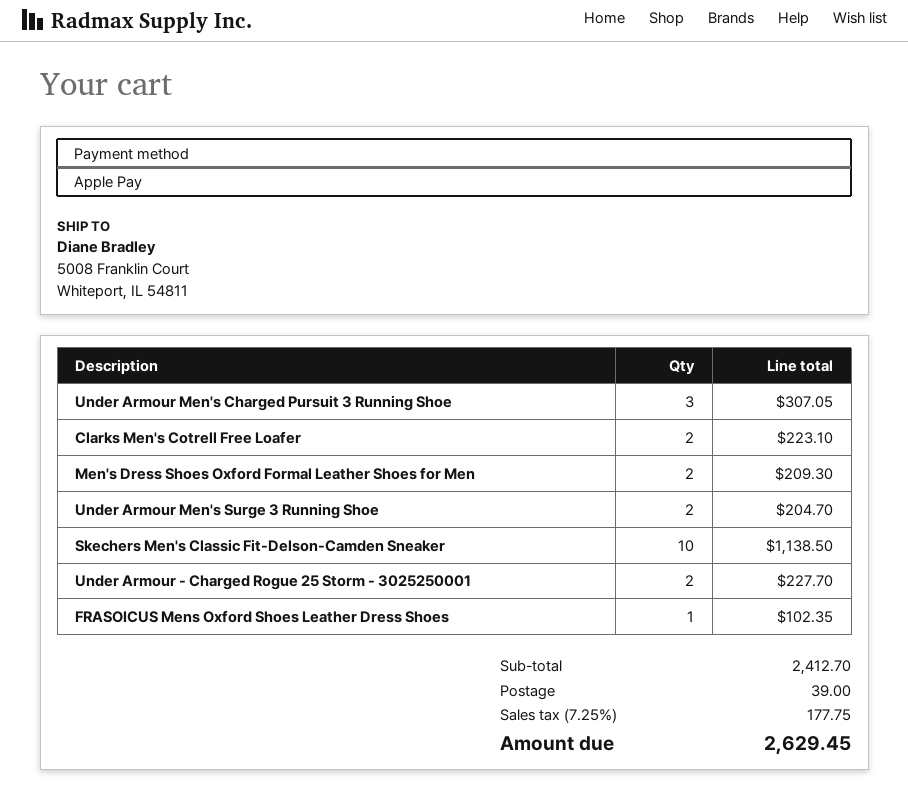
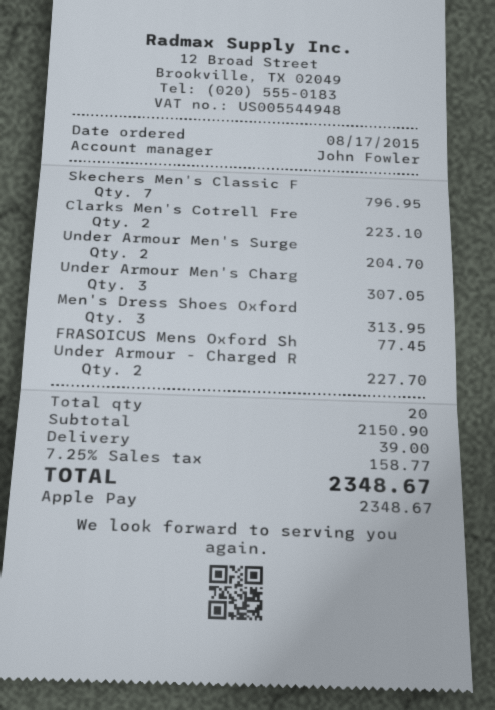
Men's Dress Shoes Oxford Formal Leather Shoes for Men: 2 for 209.30 -> 3 for 313.95
Skechers Men's Classic Fit-Delson-Camden Sneaker: 10 for 1138.50 -> 7 for 796.95
FRASOICUS Mens Oxford Shoes Leather Dress Shoes: 1 for 102.35 -> 1 for 77.45
subtotal: 2412.70 -> 2150.90
tax: 7.25% = 177.75 -> 7.25% = 158.77
total: 2629.45 -> 2348.67

